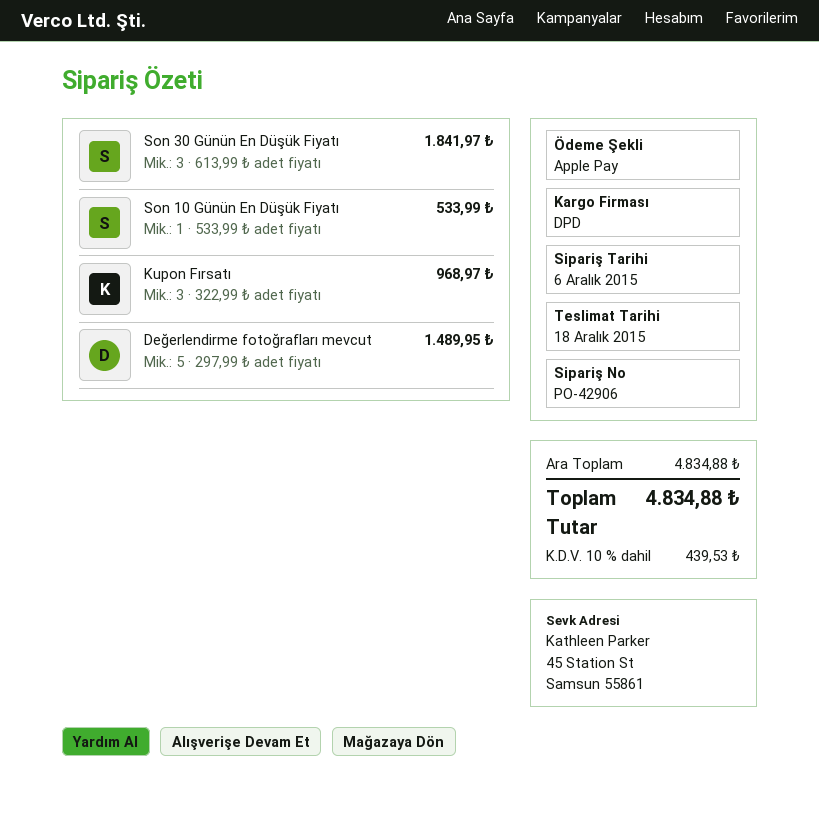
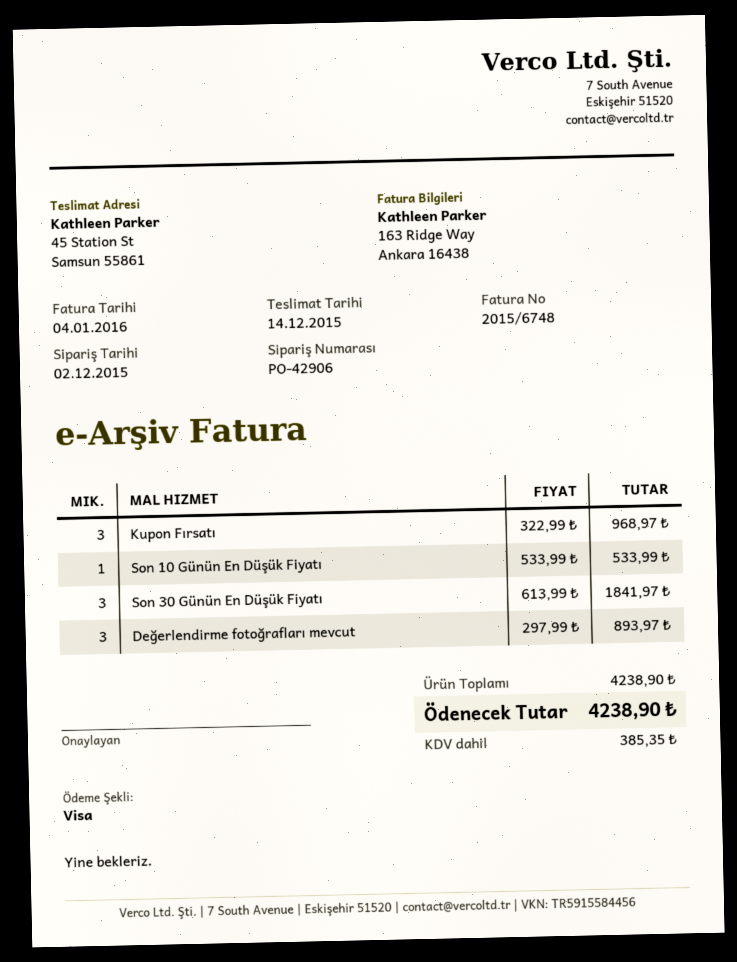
order date: 2015-12-06 -> 2015-12-02
delivery date: 2015-12-18 -> 2015-12-14
payment method: Apple Pay -> Visa
Değerlendirme fotoğrafları mevcut: 5 x 297.99 = 1489.95 -> 3 x 297.99 = 893.97
subtotal: 4834.88 -> 4238.90
tax: 439.53 -> 385.35
total: 4834.88 -> 4238.90

